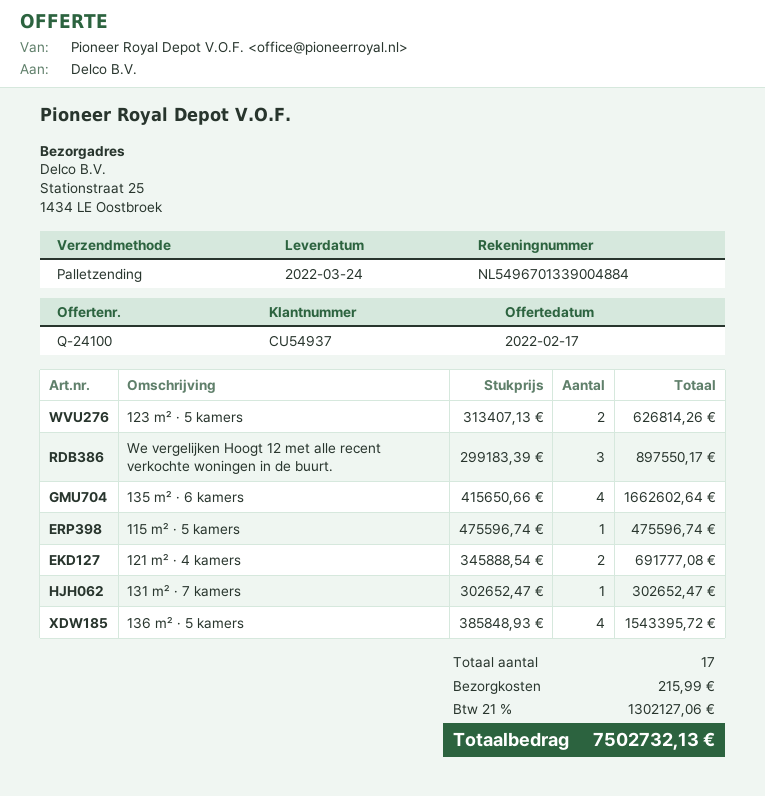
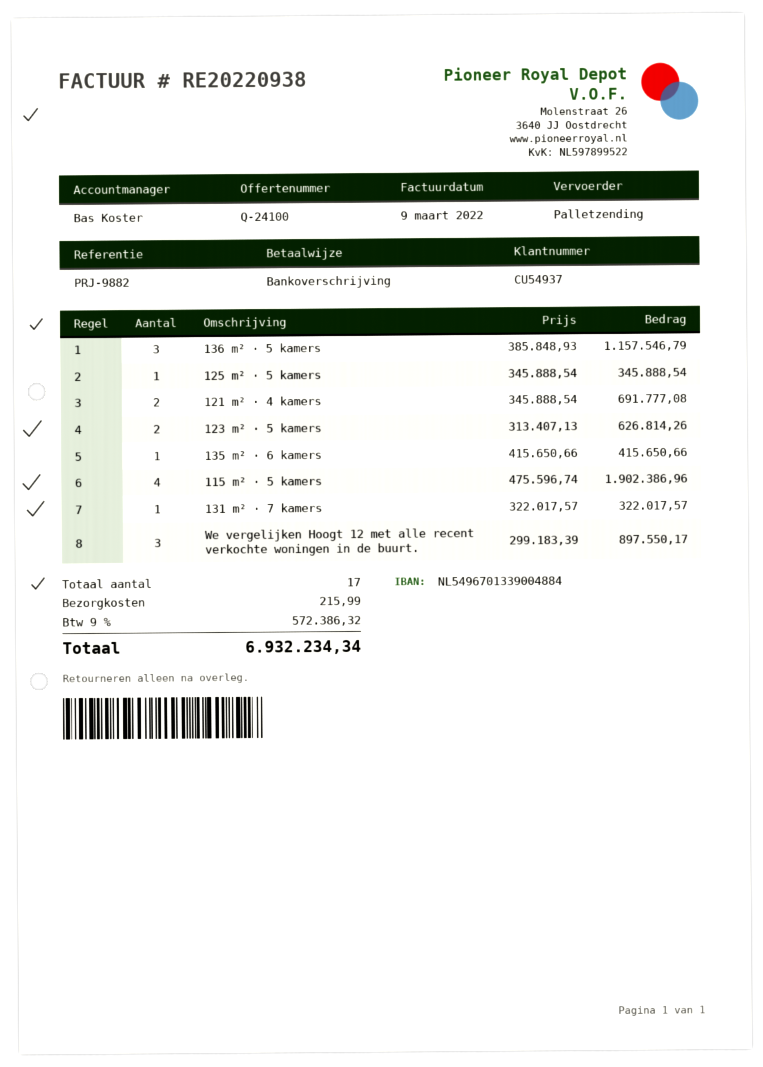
135 m² · 6 kamers: 4 x 415650.66 = 1662602.64 -> 1 x 415650.66 = 415650.66
115 m² · 5 kamers: 1 x 475596.74 = 475596.74 -> 4 x 475596.74 = 1902386.96
131 m² · 7 kamers: 1 x 302652.47 = 302652.47 -> 1 x 322017.57 = 322017.57
136 m² · 5 kamers: 4 x 385848.93 = 1543395.72 -> 3 x 385848.93 = 1157546.79
125 m² · 5 kamers: none -> 1 x 345888.54 = 345888.54
tax: 21% = 1302127.06 -> 9% = 572386.32
total: 7502732.13 -> 6932234.34

